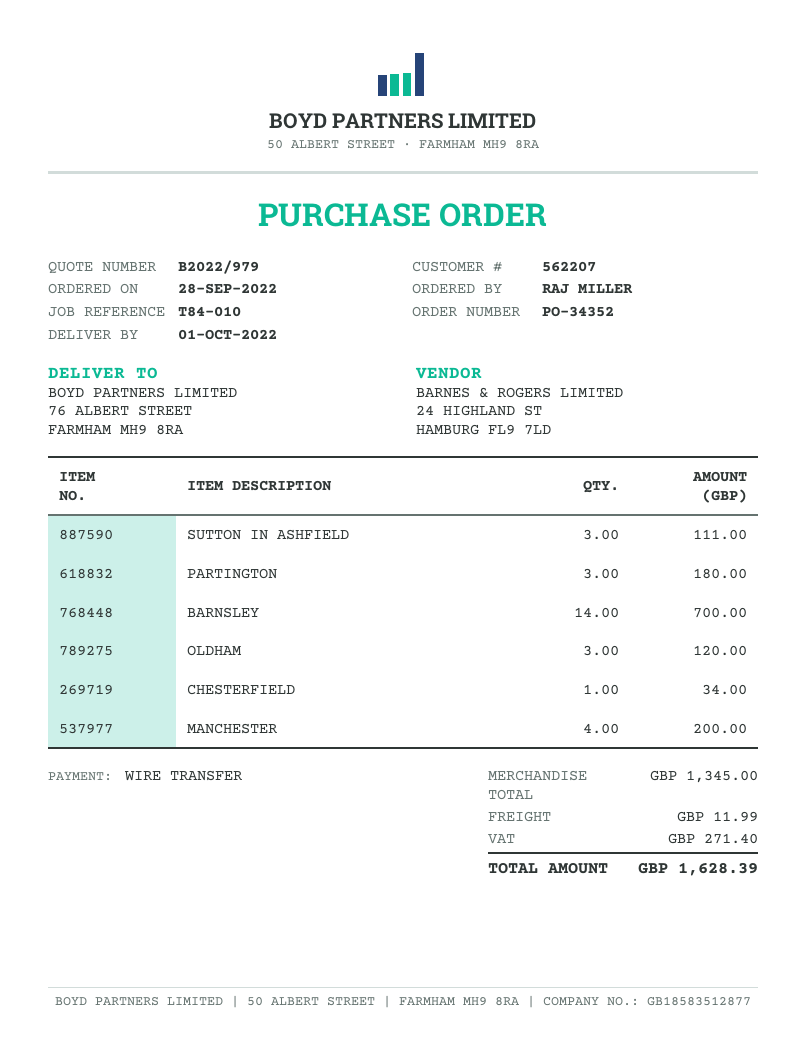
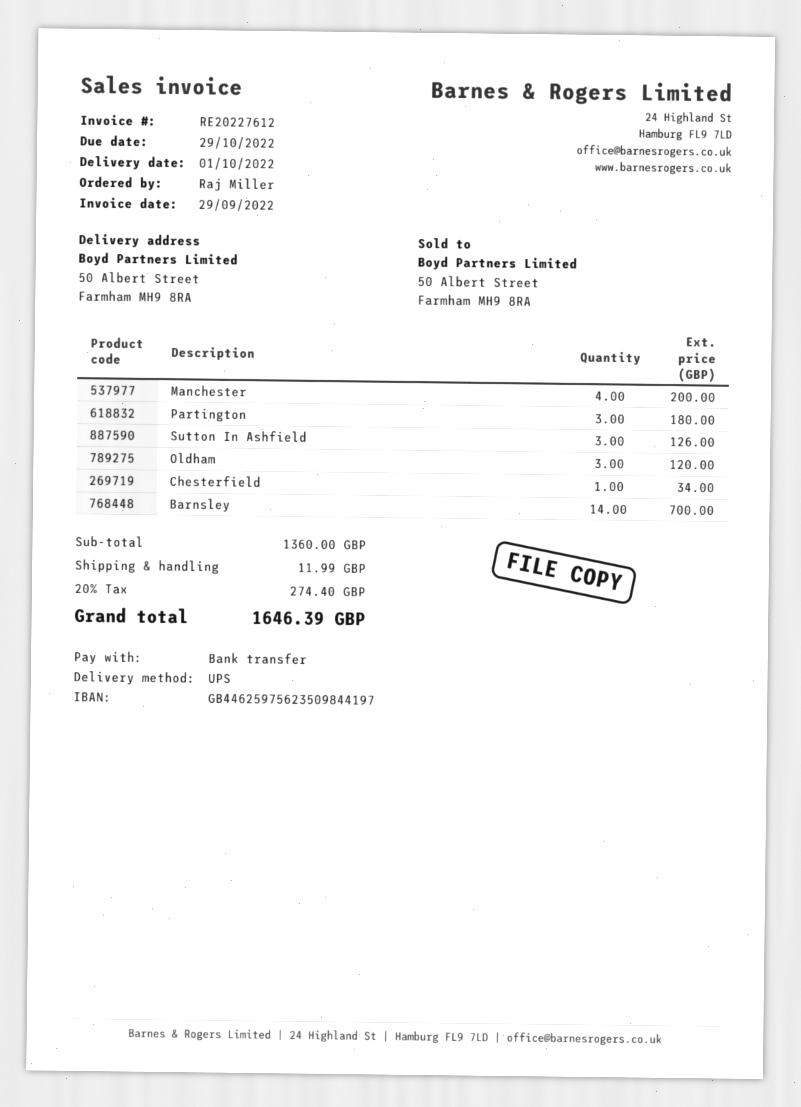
ship to: 76 ALBERT STREET, FARMHAM MH9 8RA -> 50 Albert Street, Farmham MH9 8RA
SUTTON IN ASHFIELD: 3 for 111.00 -> 3 for 126.00
subtotal: 1345.00 -> 1360.00
tax: 271.40 -> 274.40
total: 1628.39 -> 1646.39

